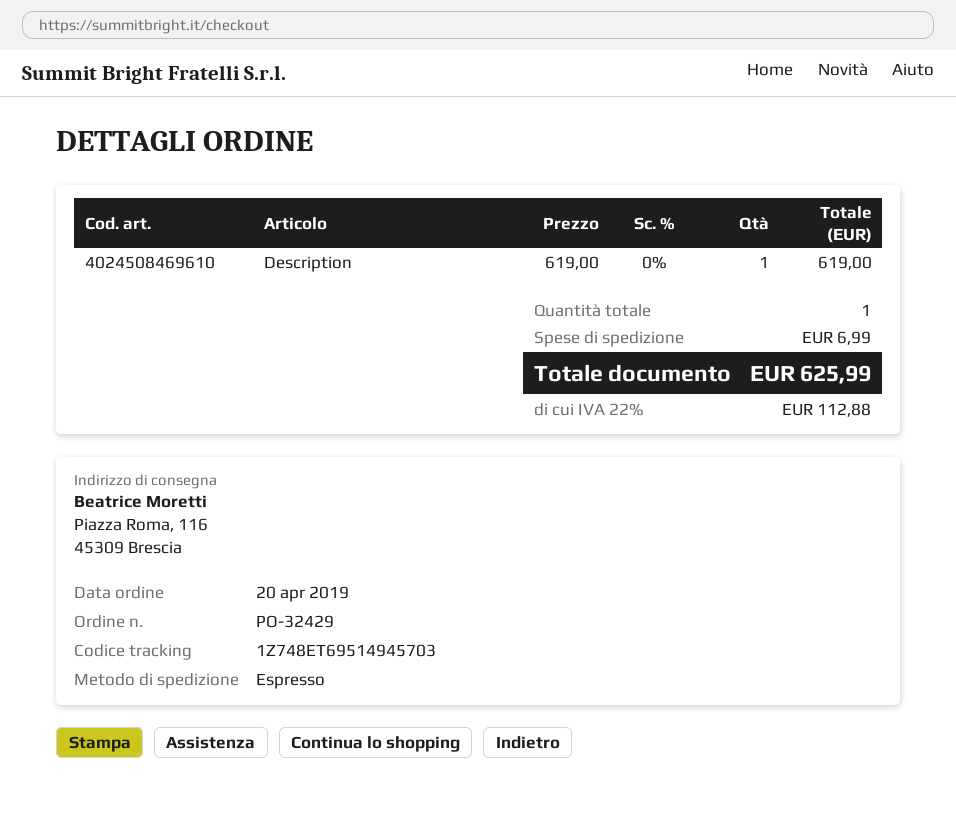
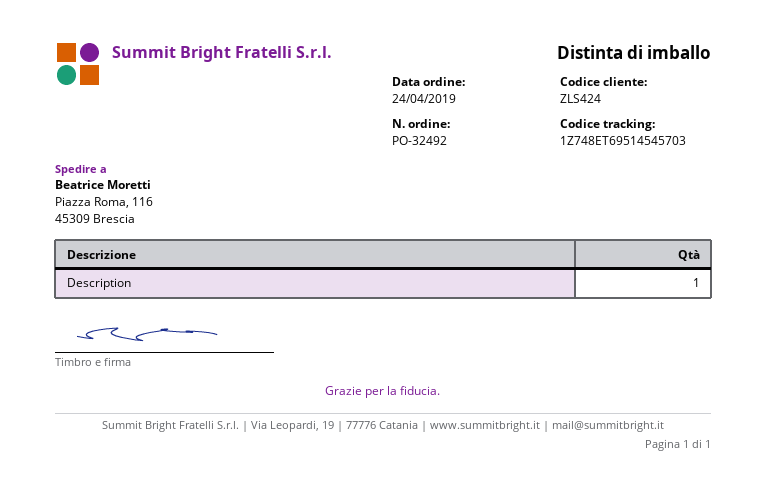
order number: PO-32429 -> PO-32492
order date: 2019-04-20 -> 2019-04-24
tracking number: 1Z748ET69514945703 -> 1Z748ET69514545703

